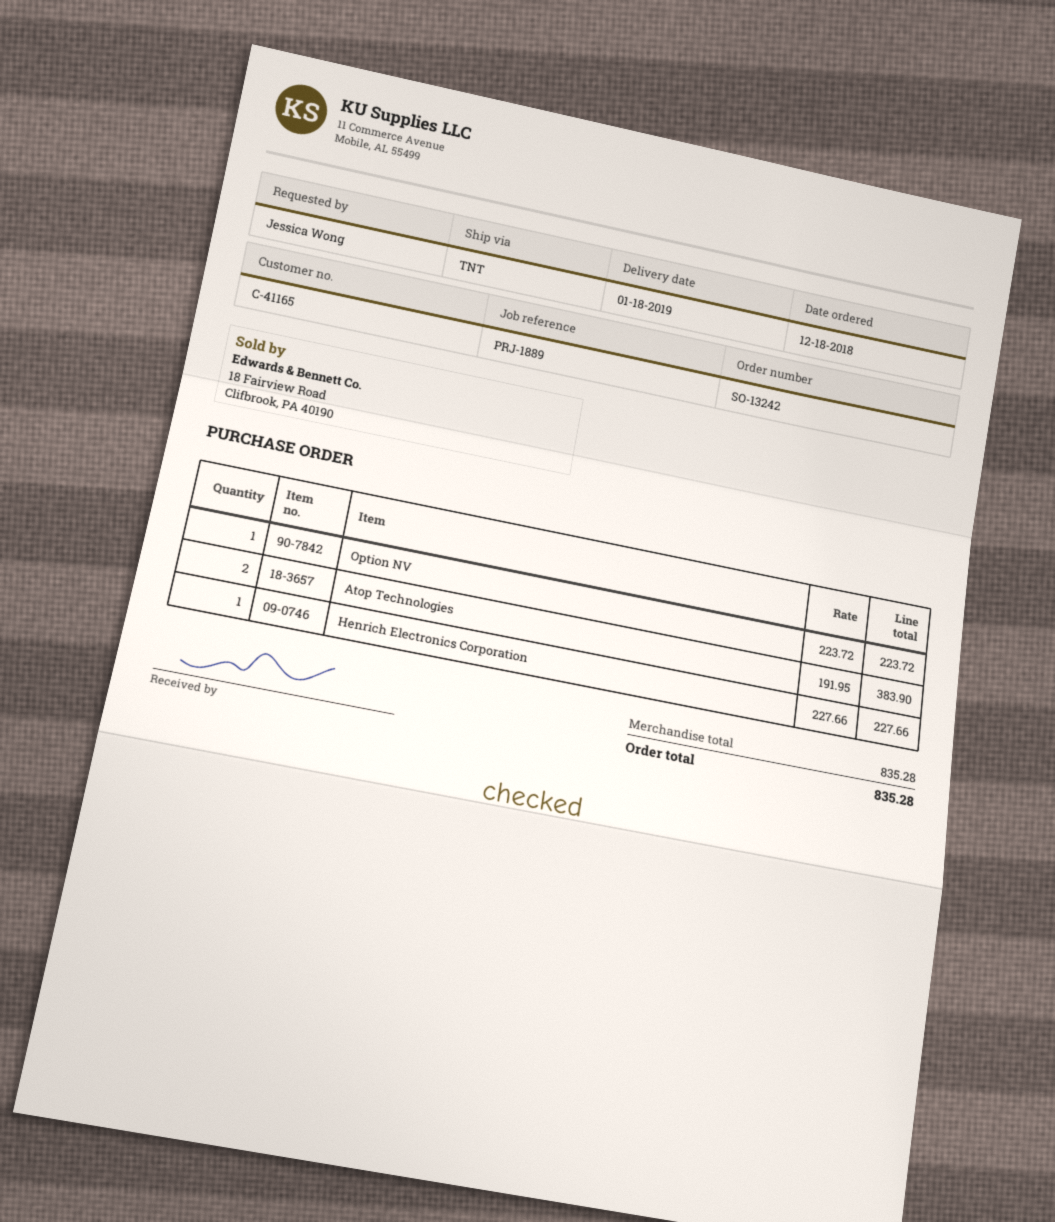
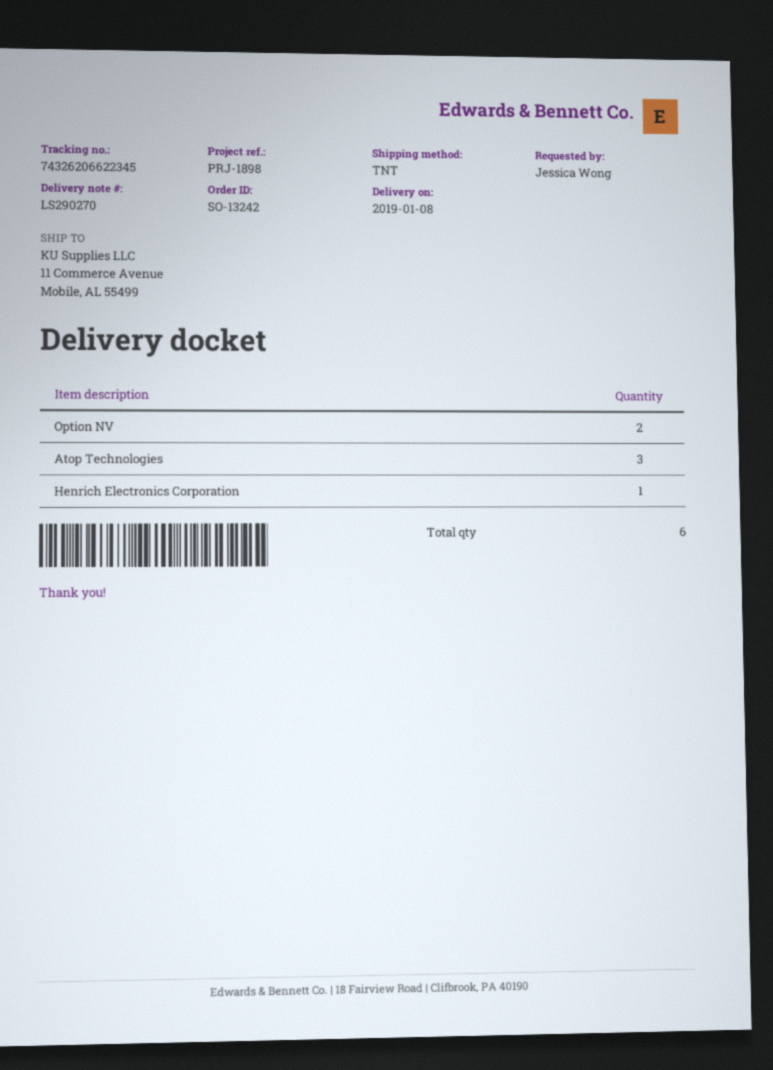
delivery date: 2019-01-18 -> 2019-01-08
reference: PRJ-1889 -> PRJ-1898
Option NV: 1 -> 2
Atop Technologies: 2 -> 3

